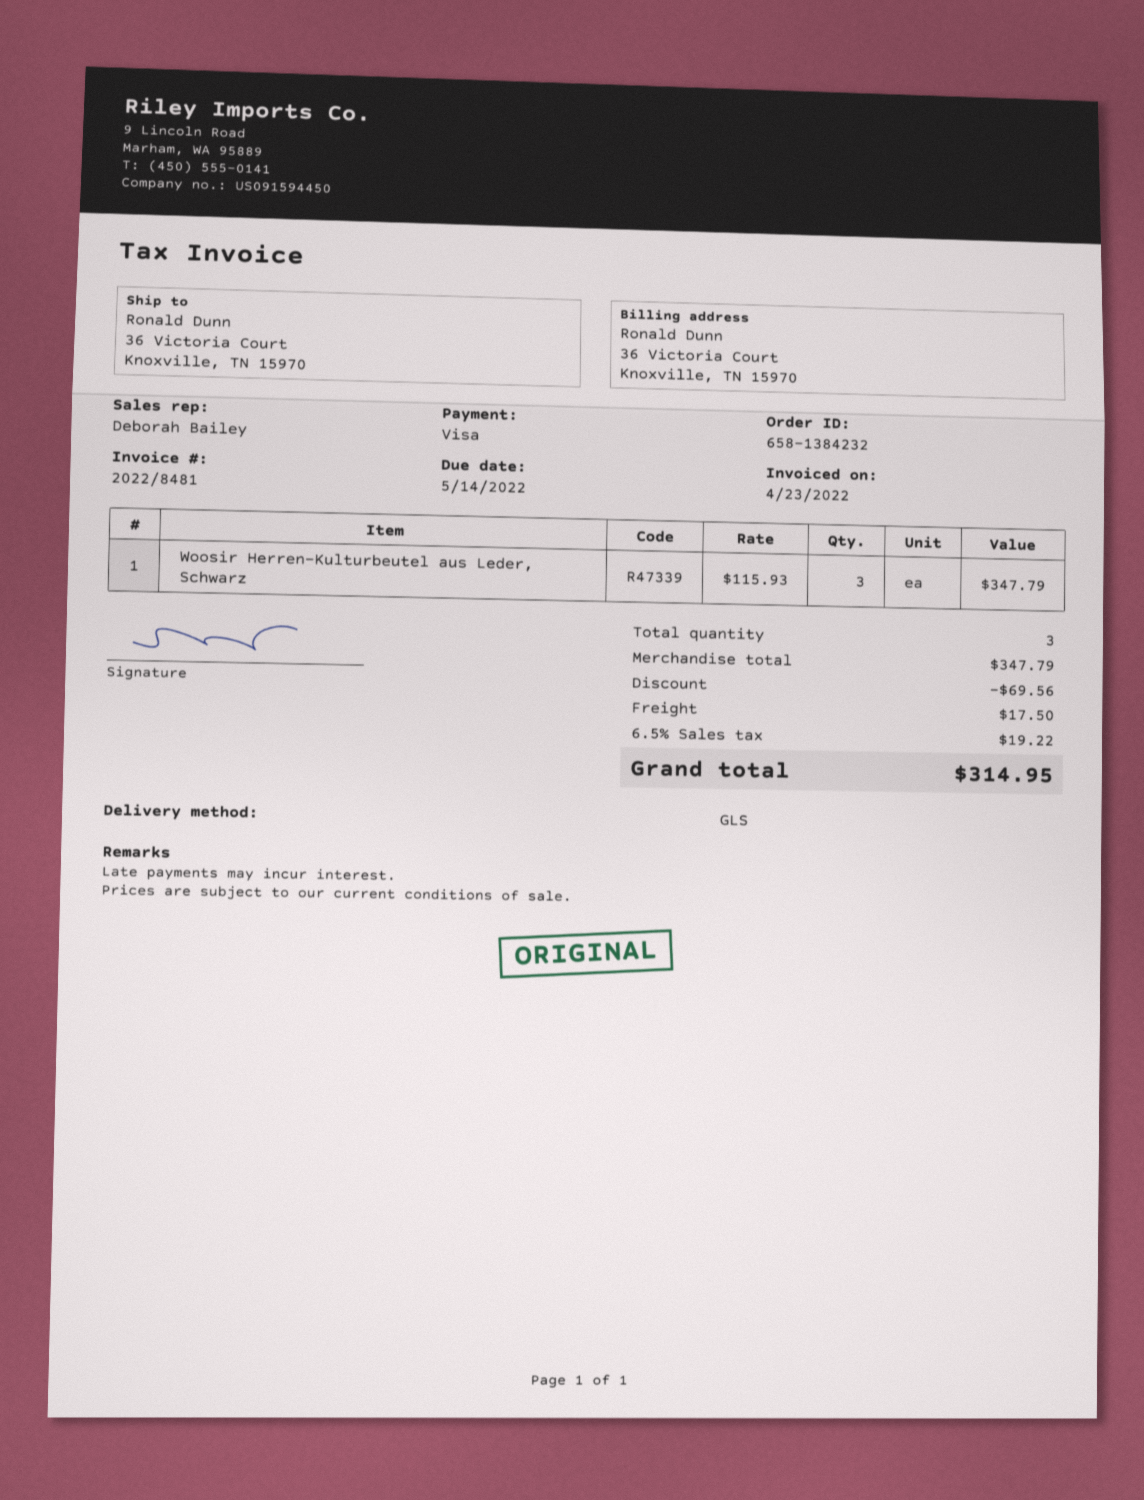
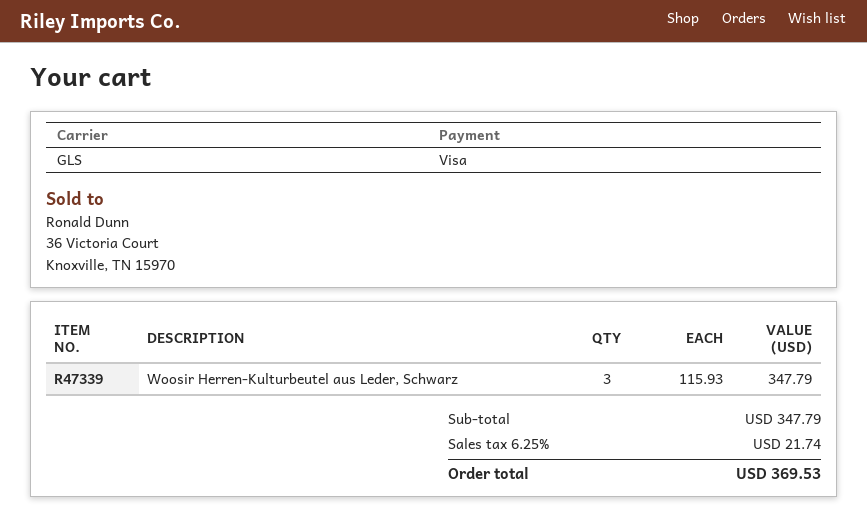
discount: 69.56 -> none
shipping: 17.50 -> none
tax: 6.5% = 19.22 -> 6.25% = 21.74
total: 314.95 -> 369.53

